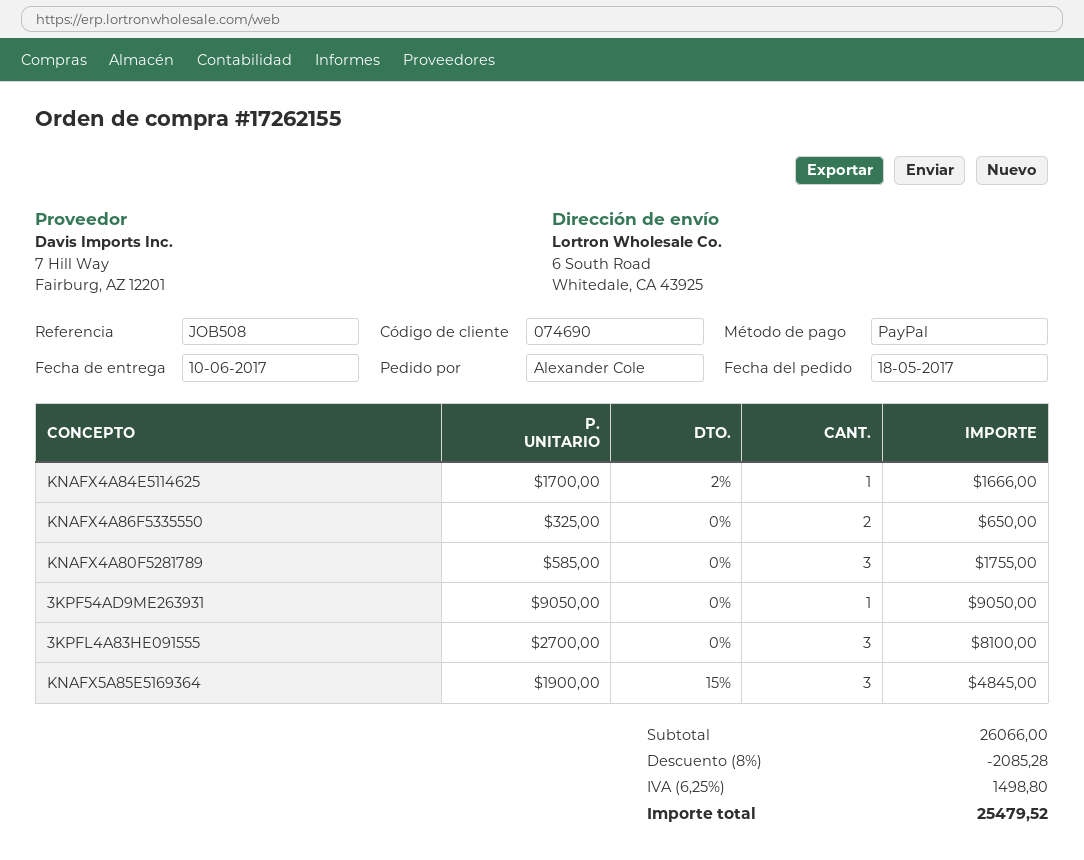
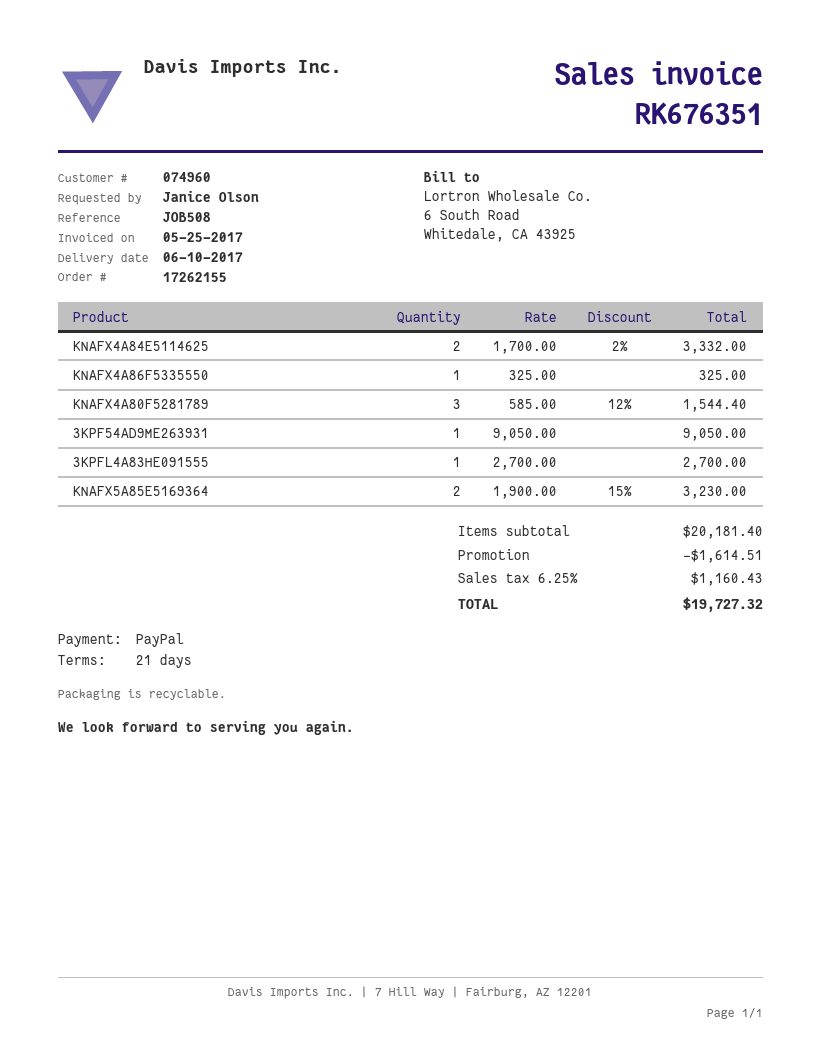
customer number: 074690 -> 074960
ordered by: Alexander Cole -> Janice Olson
KNAFX4A84E5114625: 1 x 1700.00 - 2% = 1666.00 -> 2 x 1700.00 - 2% = 3332.00
KNAFX4A86F5335550: 2 x 325.00 = 650.00 -> 1 x 325.00 = 325.00
KNAFX4A80F5281789: 3 x 585.00 = 1755.00 -> 3 x 585.00 - 12% = 1544.40
3KPFL4A83HE091555: 3 x 2700.00 = 8100.00 -> 1 x 2700.00 = 2700.00
KNAFX5A85E5169364: 3 x 1900.00 - 15% = 4845.00 -> 2 x 1900.00 - 15% = 3230.00
subtotal: 26066.00 -> 20181.40
discount: 2085.28 -> 1614.51
tax: 6.25% = 1498.80 -> 6.25% = 1160.43
total: 25479.52 -> 19727.32

